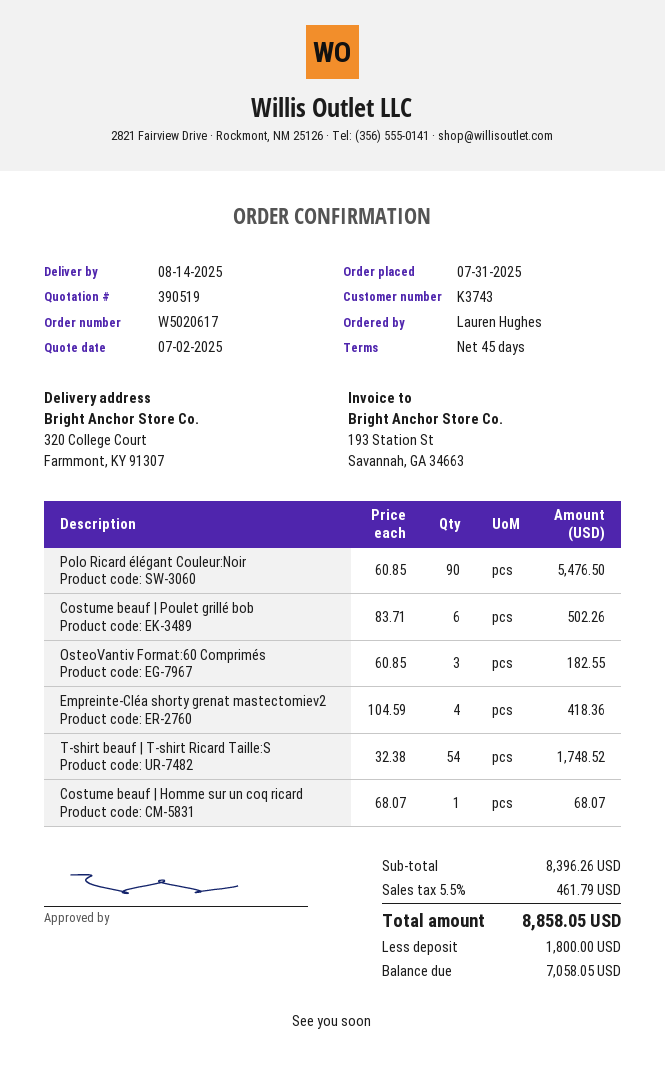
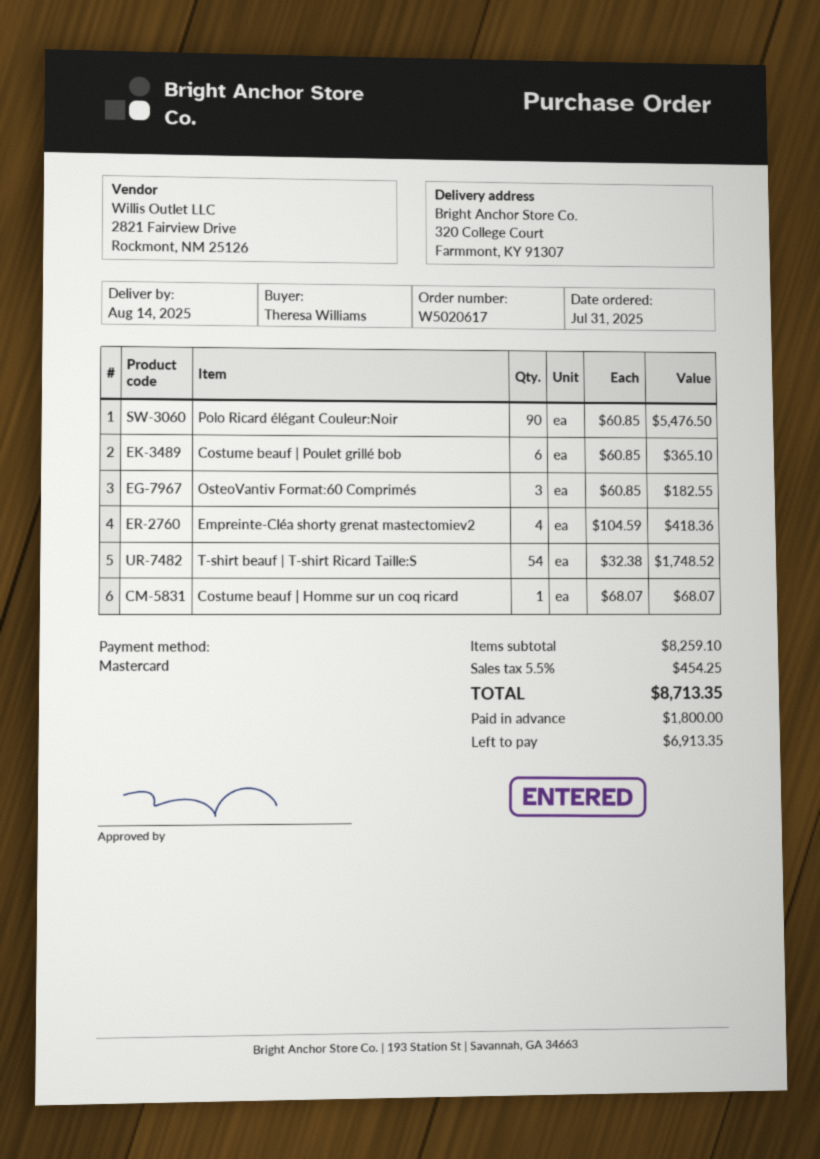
ordered by: Lauren Hughes -> Theresa Williams
Costume beauf | Poulet grillé bob: 6 x 83.71 = 502.26 -> 6 x 60.85 = 365.10
subtotal: 8396.26 -> 8259.10
tax: 5.5% = 461.79 -> 5.5% = 454.25
total: 8858.05 -> 8713.35
balance: 7058.05 -> 6913.35

